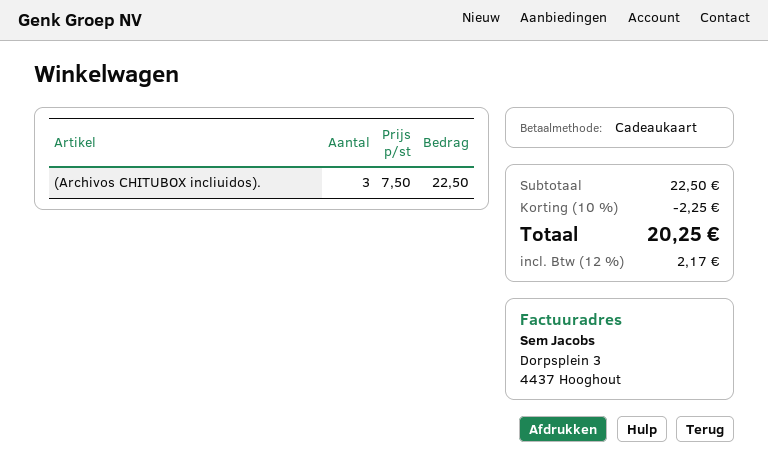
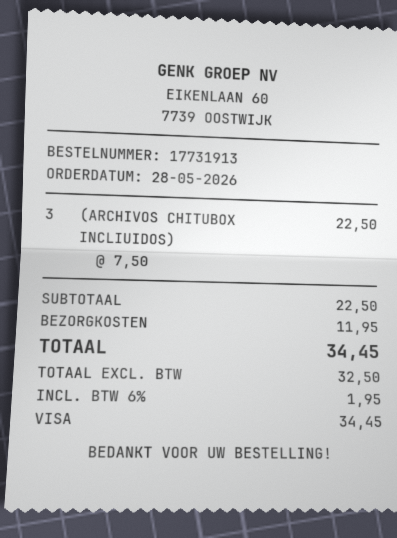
payment method: gift card -> Visa
discount: 10% = 2.25 -> none
shipping: none -> 11.95
tax: 12% = 2.17 -> 6% = 1.95
total: 20.25 -> 34.45

